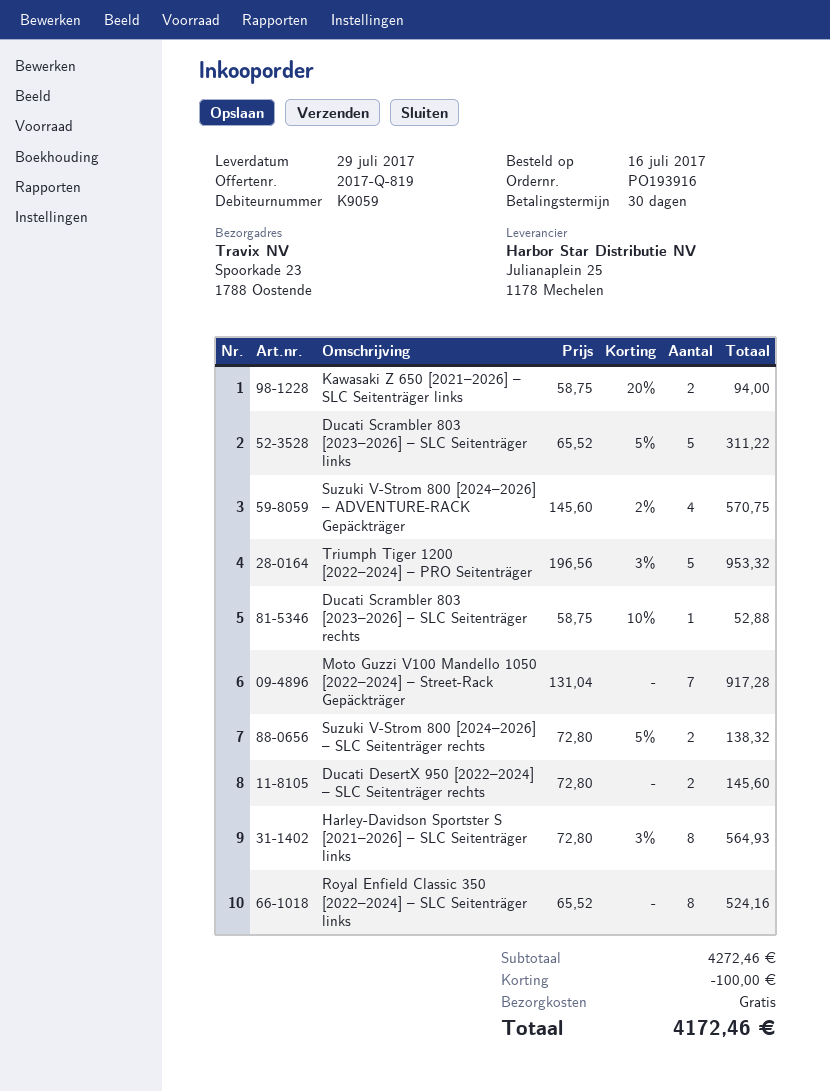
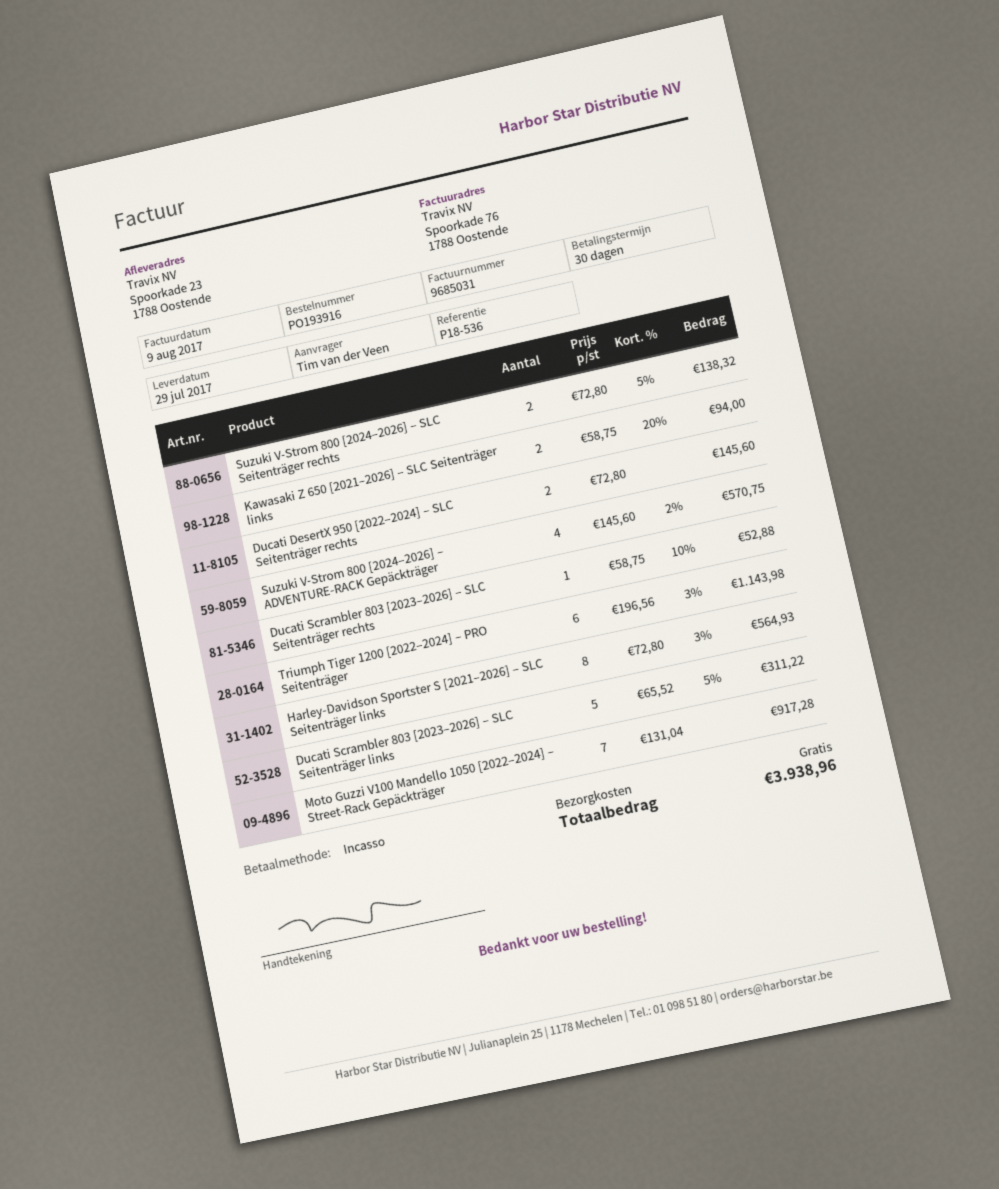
Triumph Tiger 1200 [2022–2024] – PRO Seitenträger: 5 x 196.56 - 3% = 953.32 -> 6 x 196.56 - 3% = 1143.98
Royal Enfield Classic 350 [2022–2024] – SLC Seitenträger links: 8 x 65.52 = 524.16 -> none
discount: 100.00 -> none
total: 4172.46 -> 3938.96

